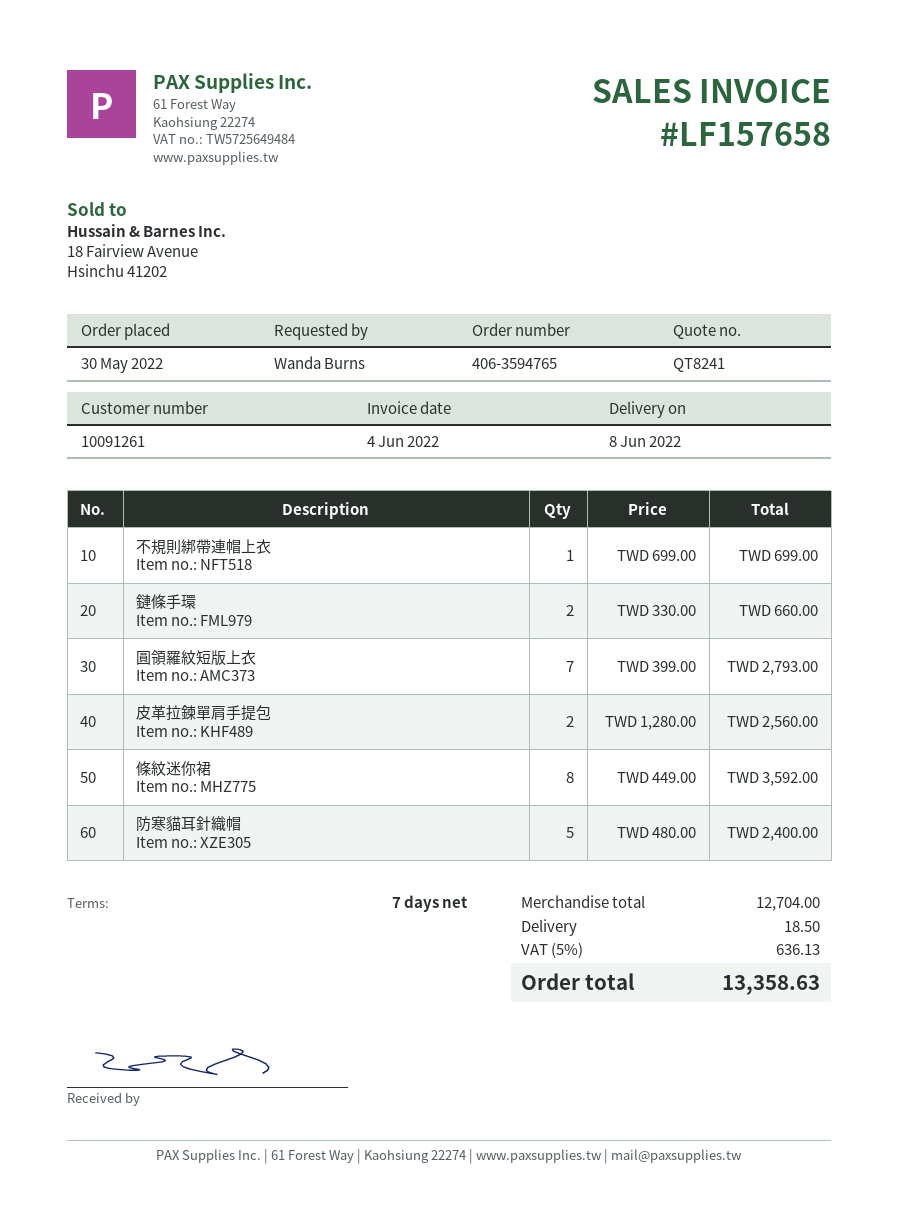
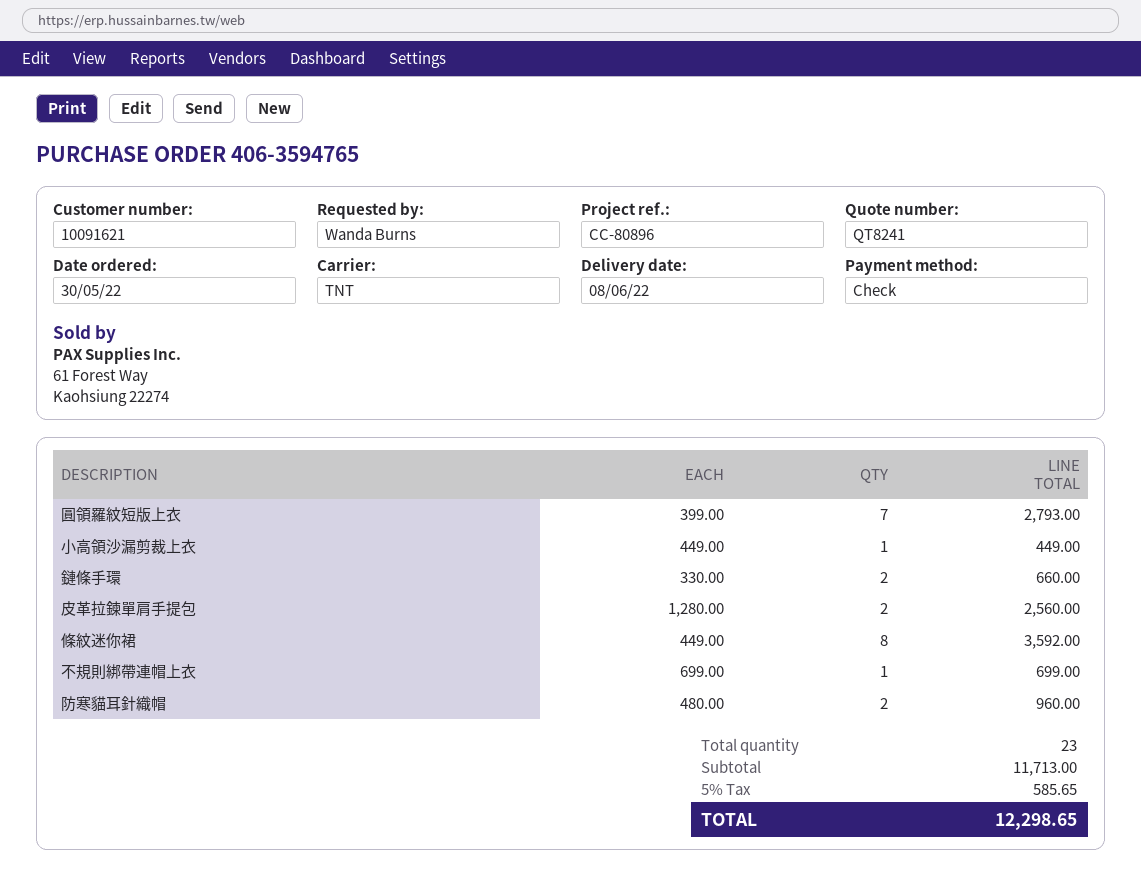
customer number: 10091261 -> 10091621
防寒貓耳針織帽: 5 x 480.00 = 2400.00 -> 2 x 480.00 = 960.00
小高領沙漏剪裁上衣: none -> 1 x 449.00 = 449.00
subtotal: 12704.00 -> 11713.00
shipping: 18.50 -> none
tax: 5% = 636.13 -> 5% = 585.65
total: 13358.63 -> 12298.65

